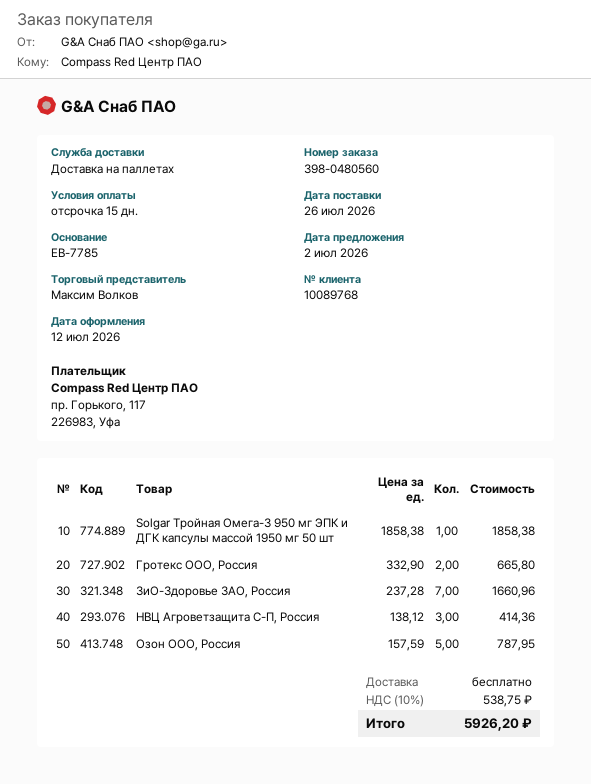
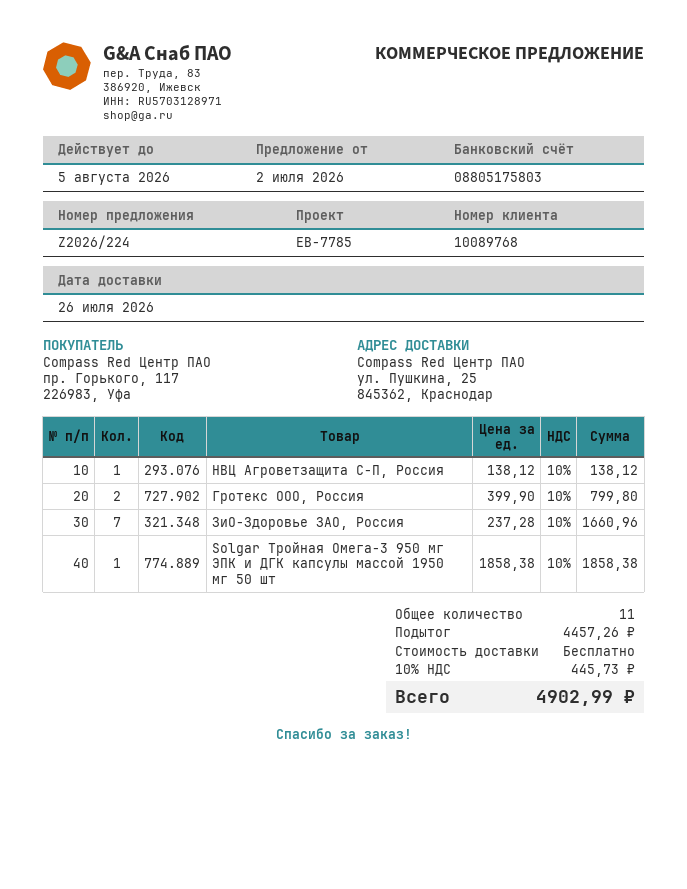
Гротекс ООО, Россия: 2 x 332.90 = 665.80 -> 2 x 399.90 = 799.80
НВЦ Агроветзащита С-П, Россия: 3 x 138.12 = 414.36 -> 1 x 138.12 = 138.12
Озон ООО, Россия: 5 x 157.59 = 787.95 -> none
tax: 10% = 538.75 -> 10% = 445.73
total: 5926.20 -> 4902.99

